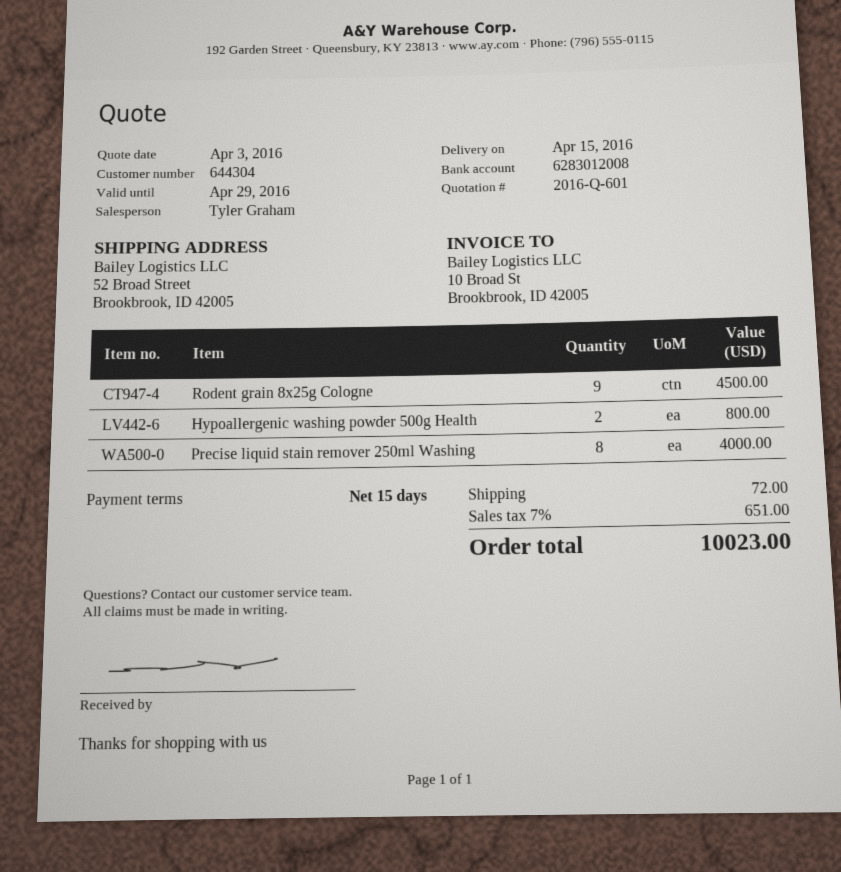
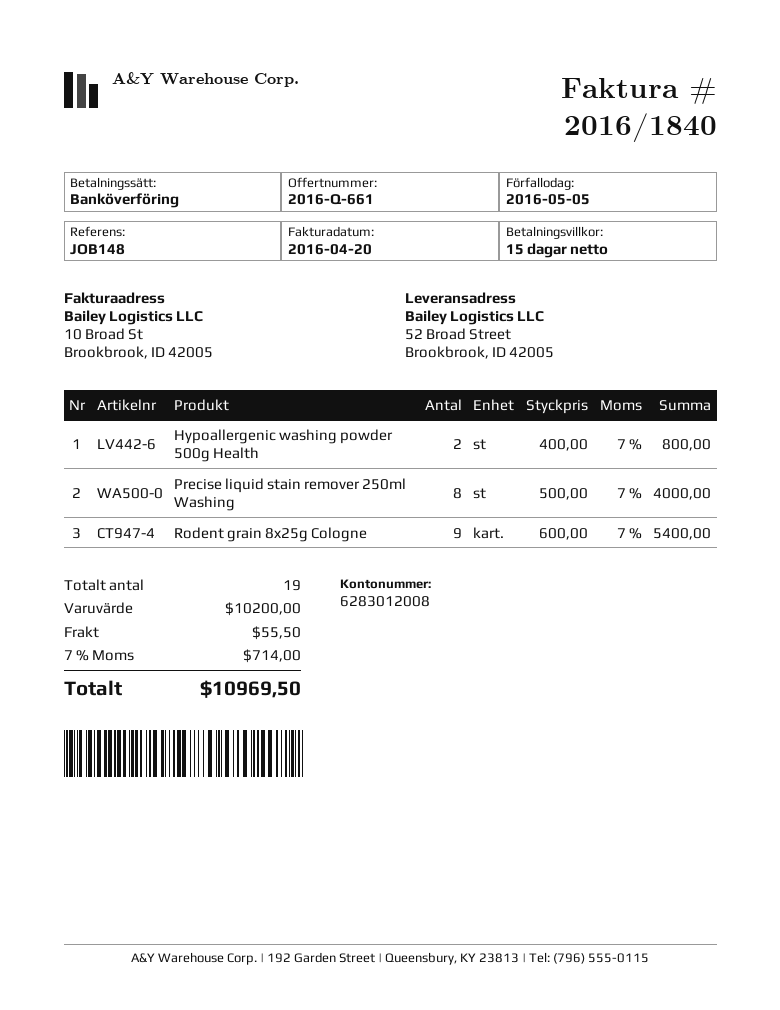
quote number: 2016-Q-601 -> 2016-Q-661
Rodent grain 8x25g Cologne: 9 for 4500.00 -> 9 for 5400.00
shipping: 72.00 -> 55.50
tax: 7% = 651.00 -> 7% = 714.00
total: 10023.00 -> 10969.50

